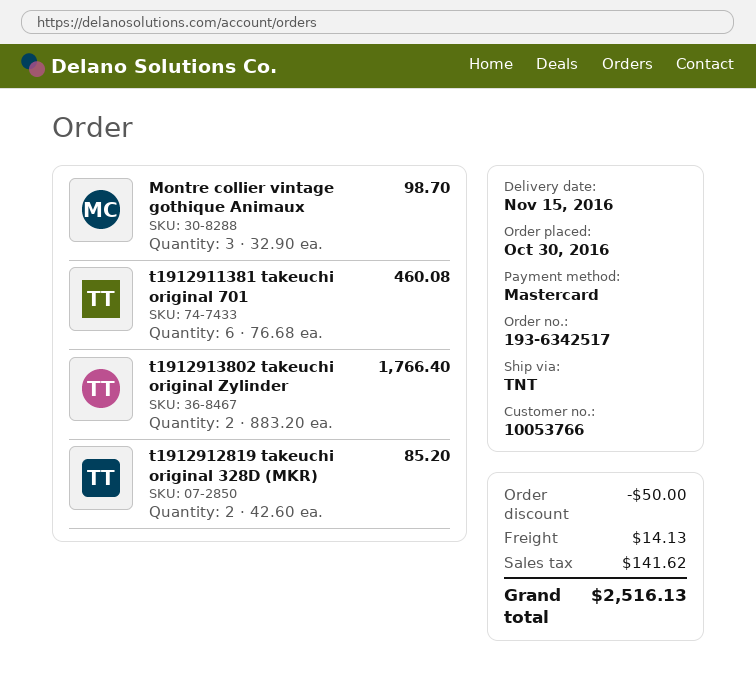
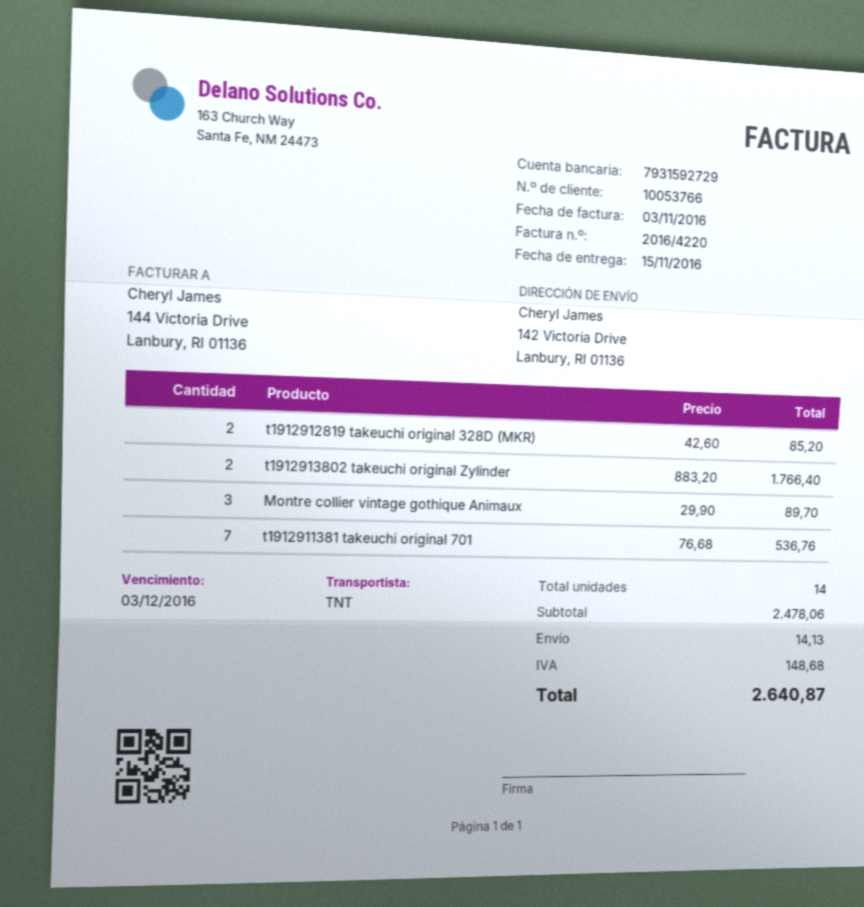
Montre collier vintage gothique Animaux: 3 x 32.90 = 98.70 -> 3 x 29.90 = 89.70
t1912911381 takeuchi original 701: 6 x 76.68 = 460.08 -> 7 x 76.68 = 536.76
discount: 50.00 -> none
tax: 141.62 -> 148.68
total: 2516.13 -> 2640.87

